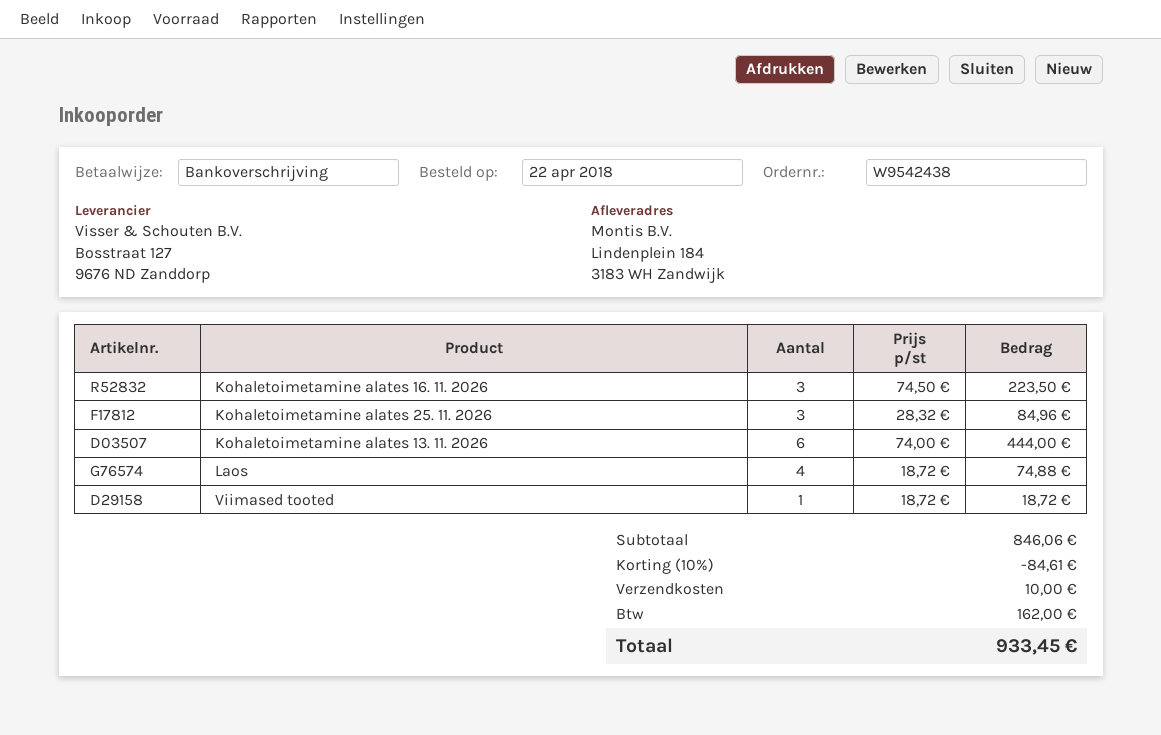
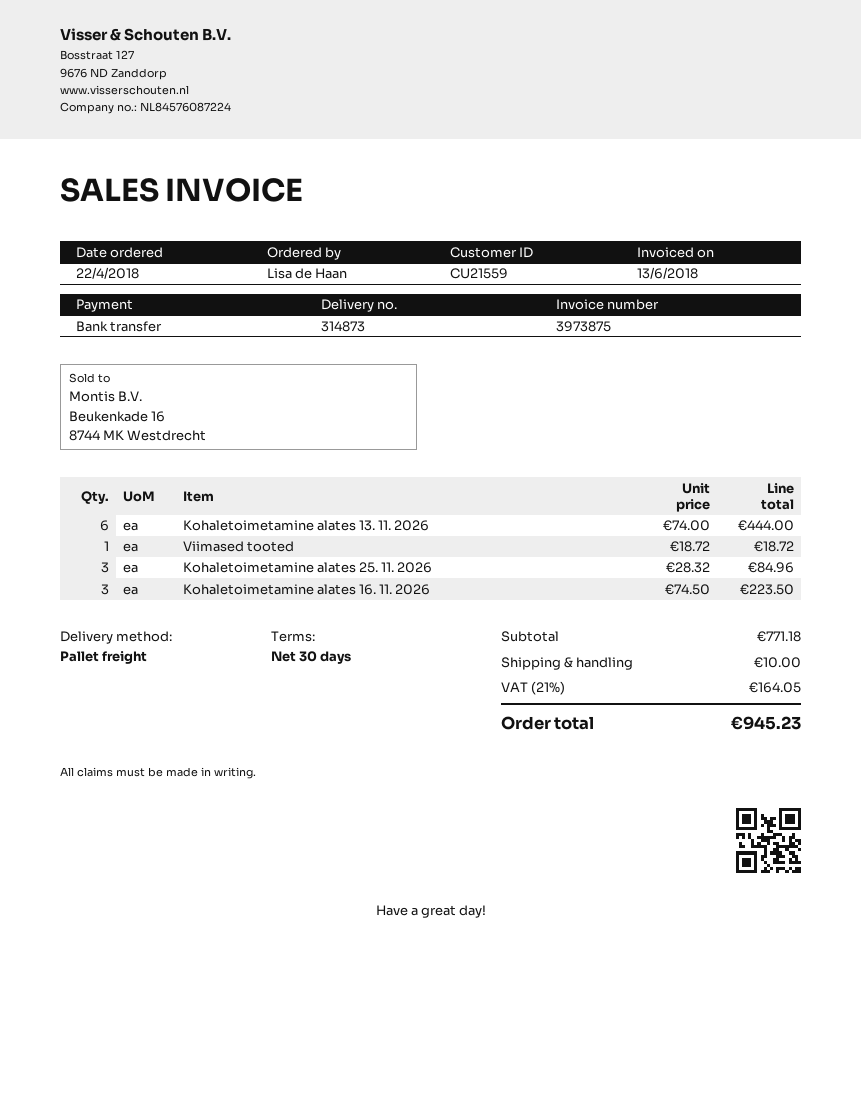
Laos: 4 x 18.72 = 74.88 -> none
subtotal: 846.06 -> 771.18
discount: 10% = 84.61 -> none
tax: 162.00 -> 164.05
total: 933.45 -> 945.23

